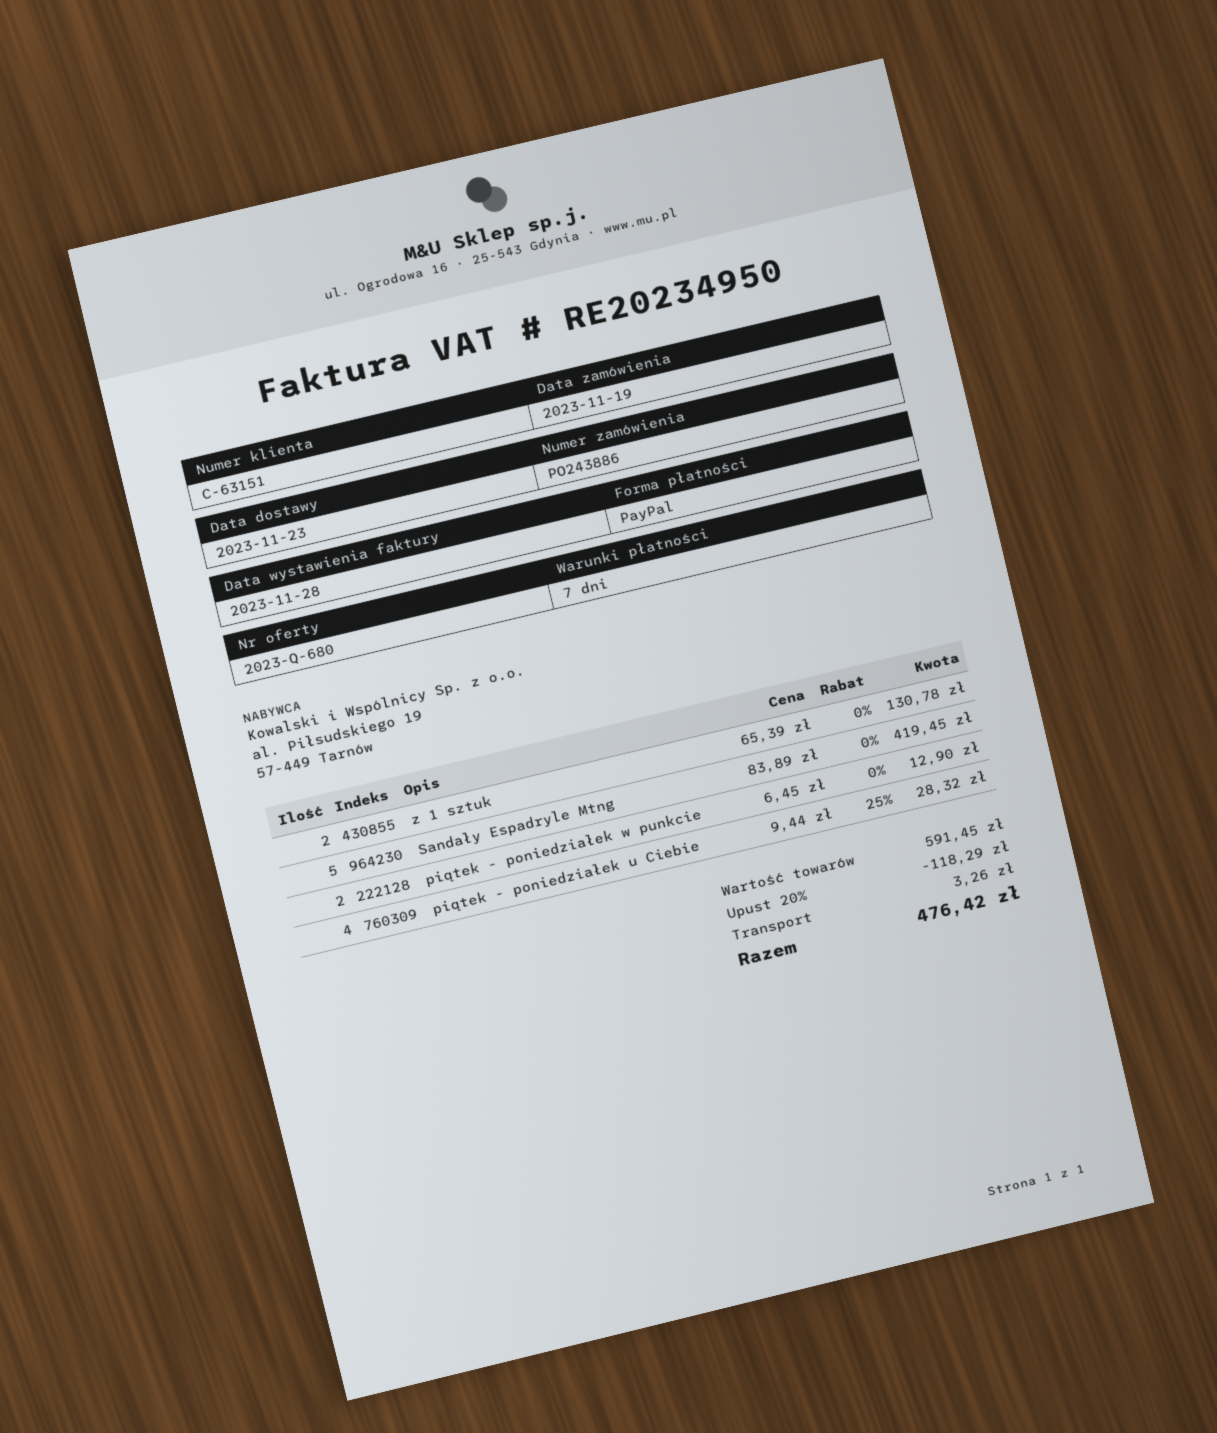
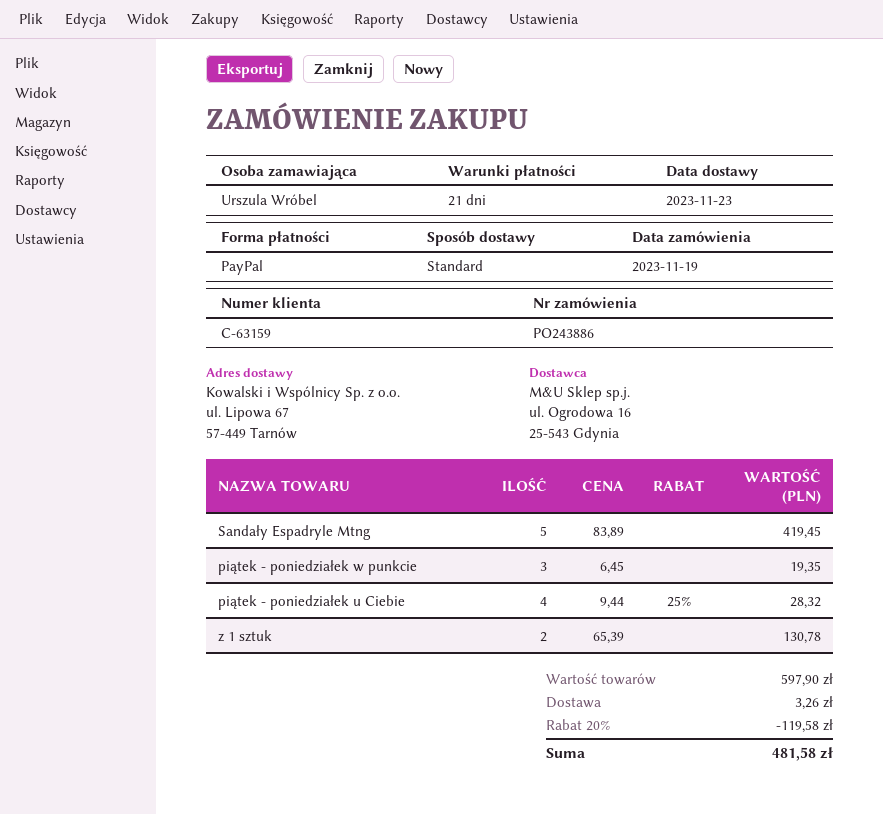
payment terms: 7 days -> 21 days
customer number: C-63151 -> C-63159
piątek - poniedziałek w punkcie: 2 x 6.45 = 12.90 -> 3 x 6.45 = 19.35
subtotal: 591.45 -> 597.90
discount: 20% = 118.29 -> 20% = 119.58
total: 476.42 -> 481.58

